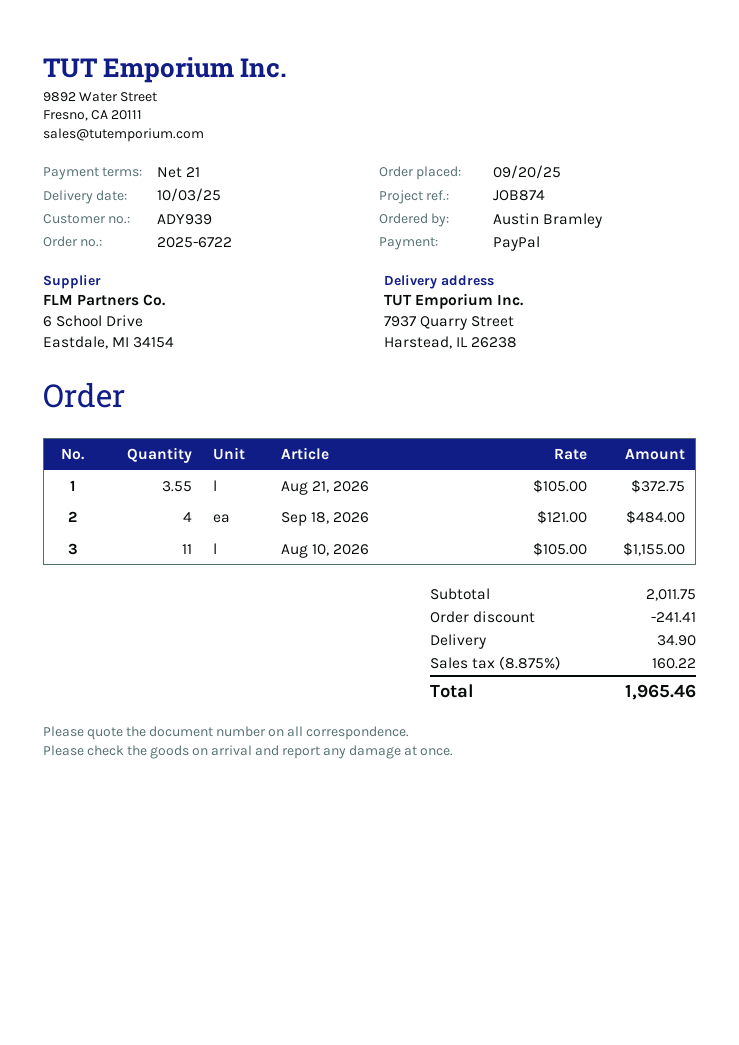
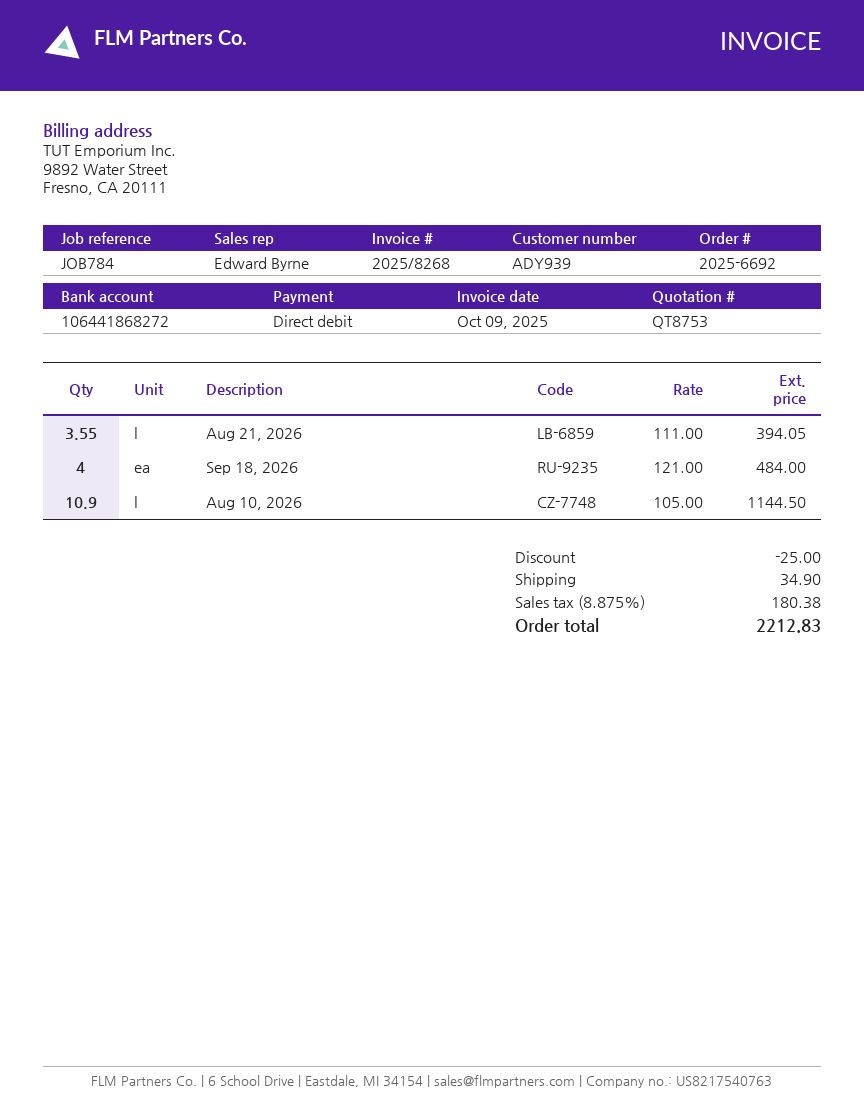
order number: 2025-6722 -> 2025-6692
reference: JOB874 -> JOB784
payment method: PayPal -> direct debit
Aug 21, 2026: 3.55 x 105.00 = 372.75 -> 3.55 x 111.00 = 394.05
Aug 10, 2026: 11 x 105.00 = 1155.00 -> 10.9 x 105.00 = 1144.50
discount: 241.41 -> 25.00
tax: 8.875% = 160.22 -> 8.875% = 180.38
total: 1965.46 -> 2212.83

